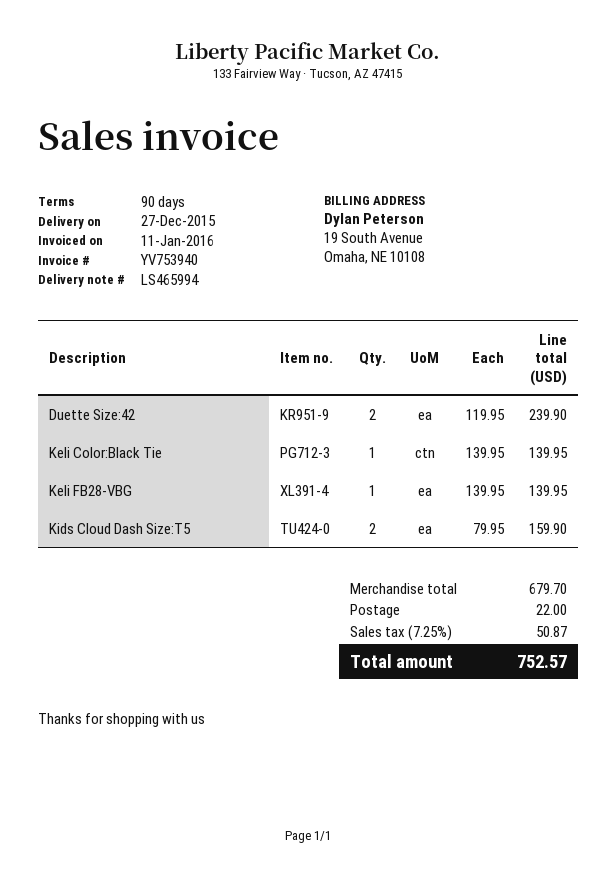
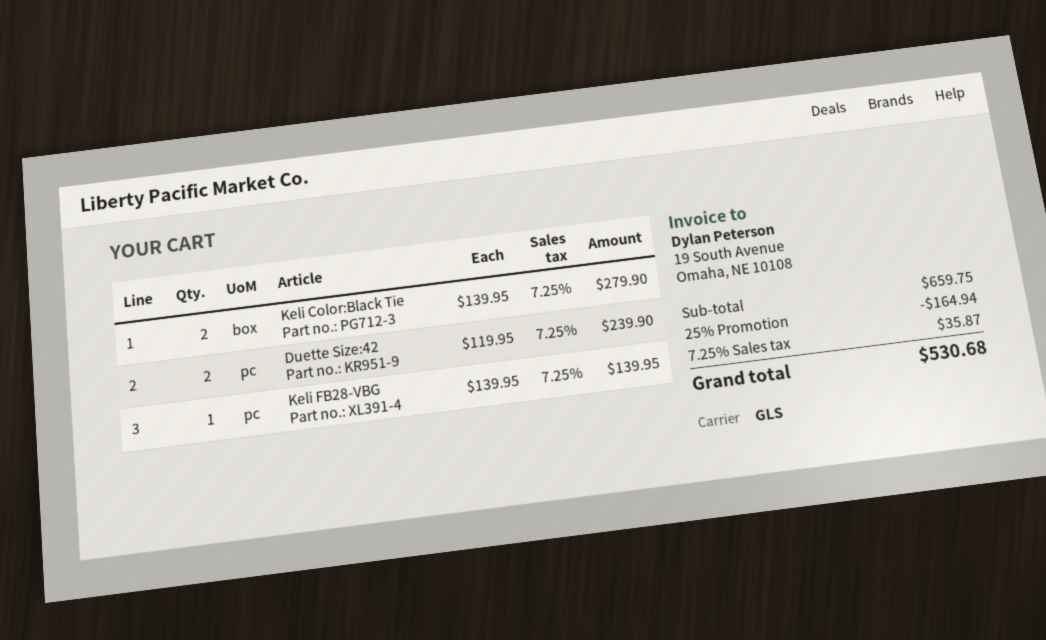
Keli Color:Black Tie: 1 x 139.95 = 139.95 -> 2 x 139.95 = 279.90
Kids Cloud Dash Size:T5: 2 x 79.95 = 159.90 -> none
subtotal: 679.70 -> 659.75
discount: none -> 25% = 164.94
shipping: 22.00 -> none
tax: 7.25% = 50.87 -> 7.25% = 35.87
total: 752.57 -> 530.68

